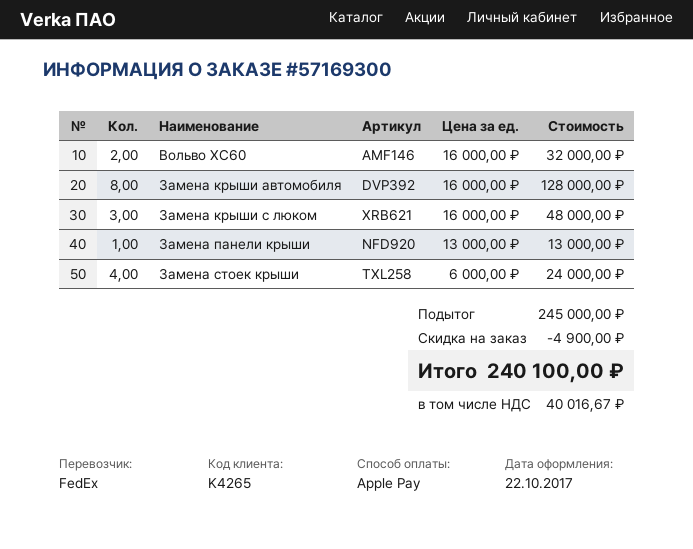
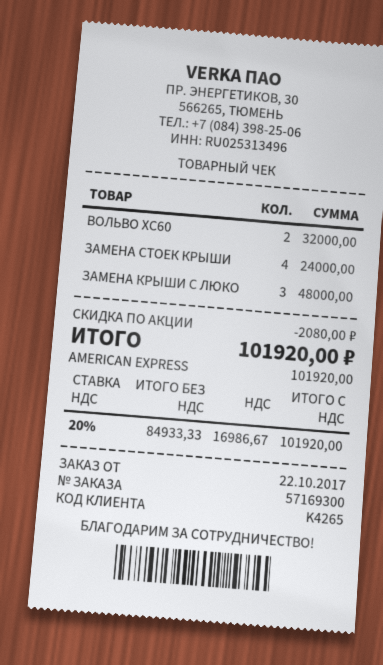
payment method: Apple Pay -> American Express
Замена крыши автомобиля: 8 for 128000.00 -> none
Замена панели крыши: 1 for 13000.00 -> none
discount: 4900.00 -> 2080.00
tax: 40016.67 -> 16986.67
total: 240100.00 -> 101920.00

